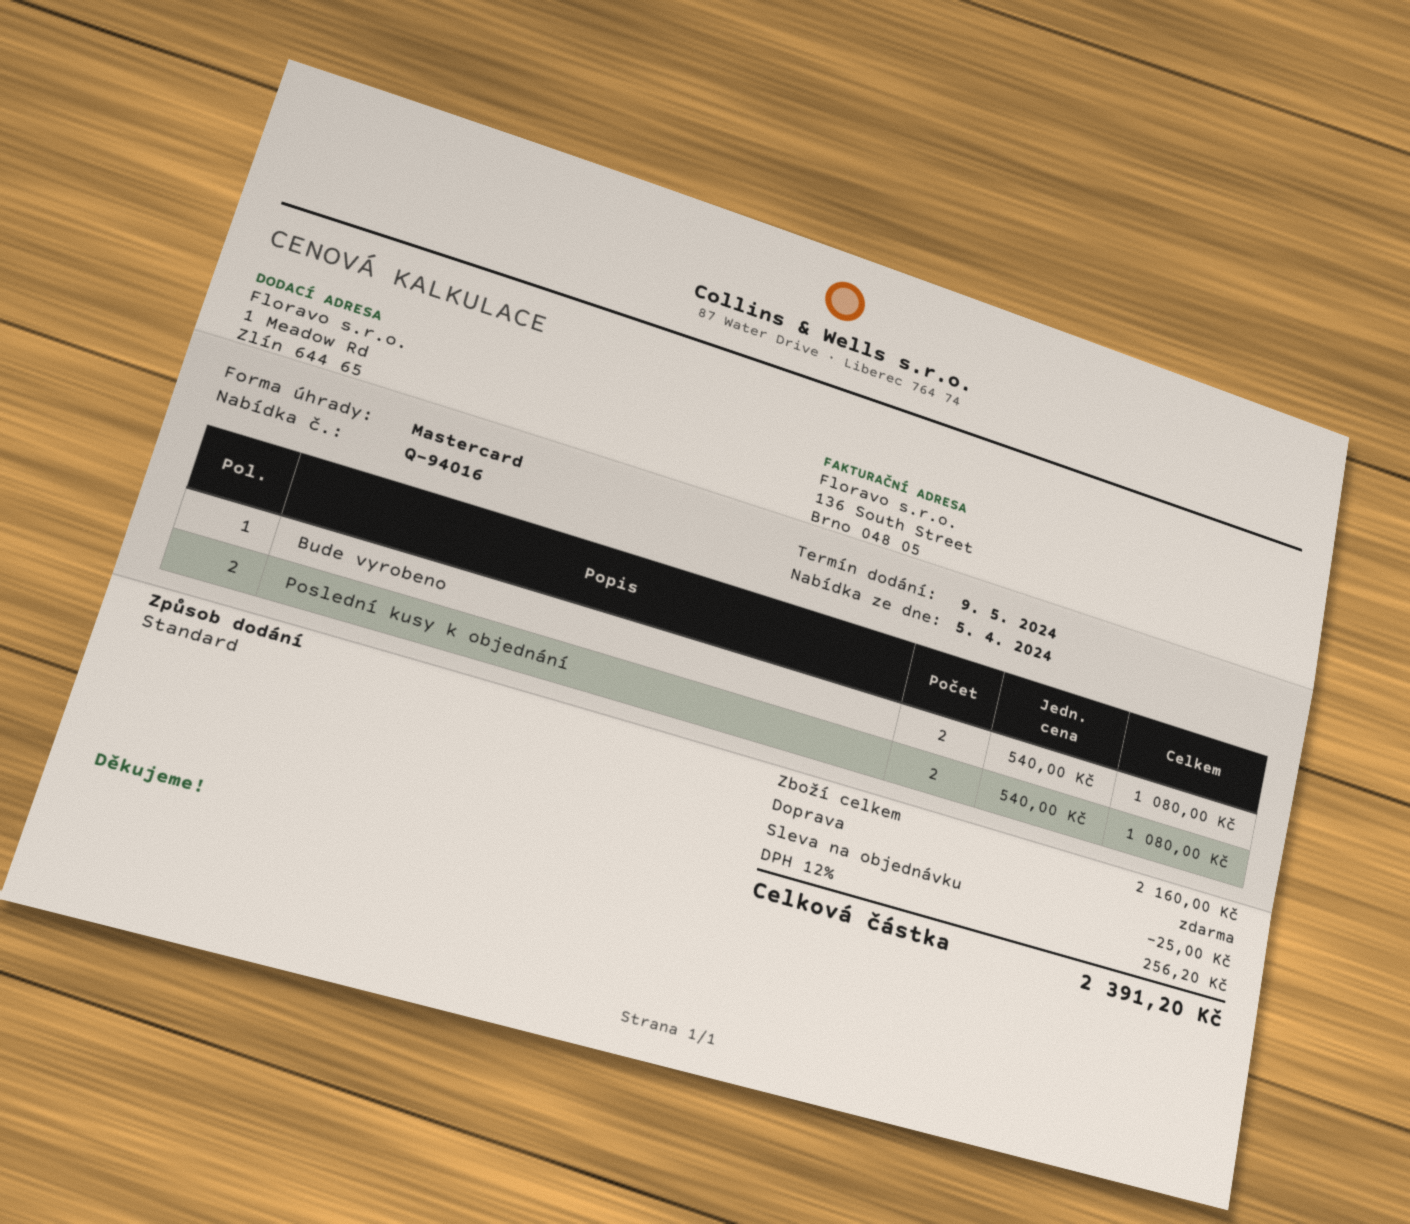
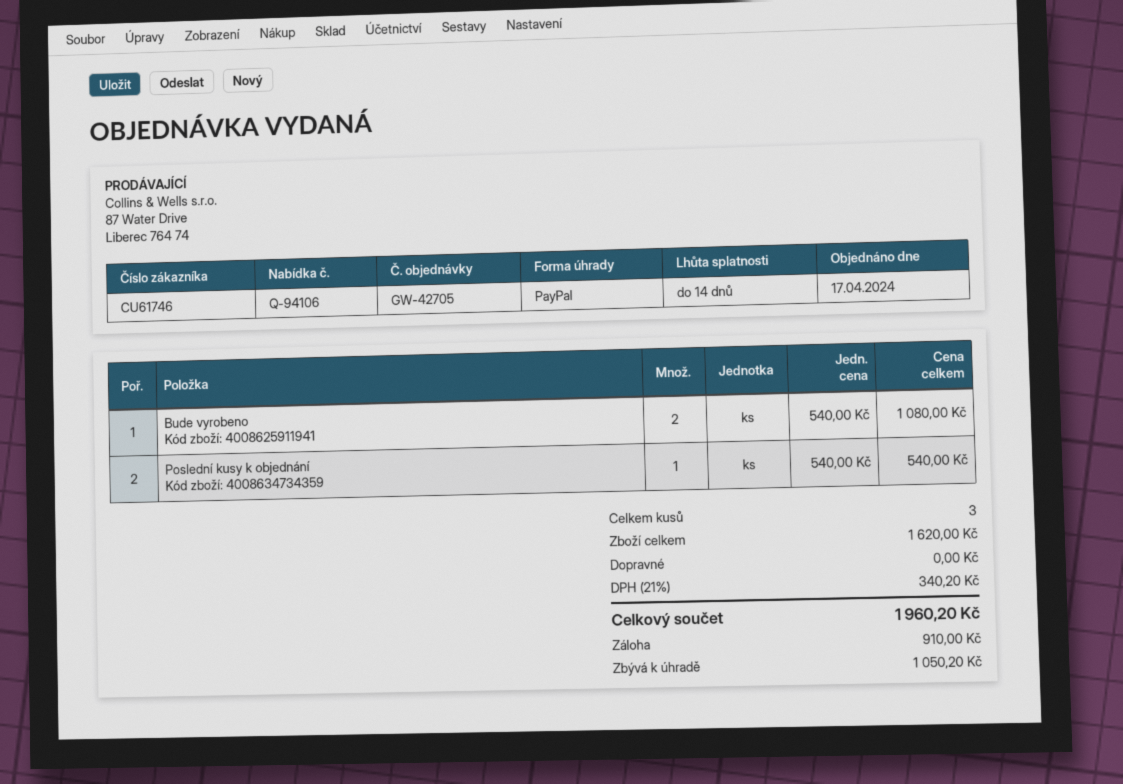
quote number: Q-94016 -> Q-94106
payment method: Mastercard -> PayPal
Poslední kusy k objednání: 2 x 540.00 = 1080.00 -> 1 x 540.00 = 540.00
subtotal: 2160.00 -> 1620.00
discount: 25.00 -> none
tax: 12% = 256.20 -> 21% = 340.20
total: 2391.20 -> 1960.20

